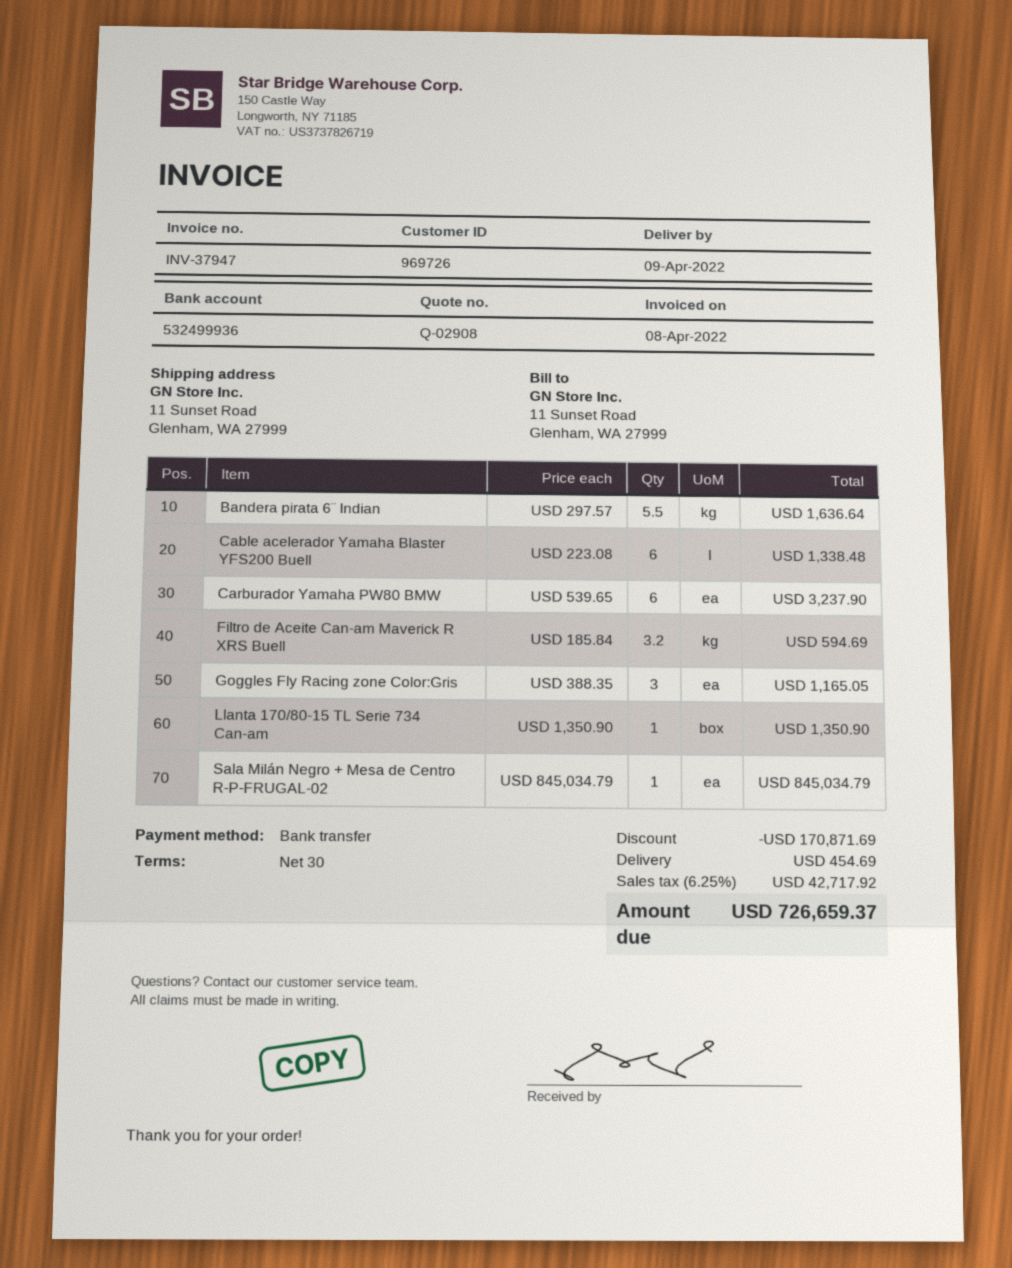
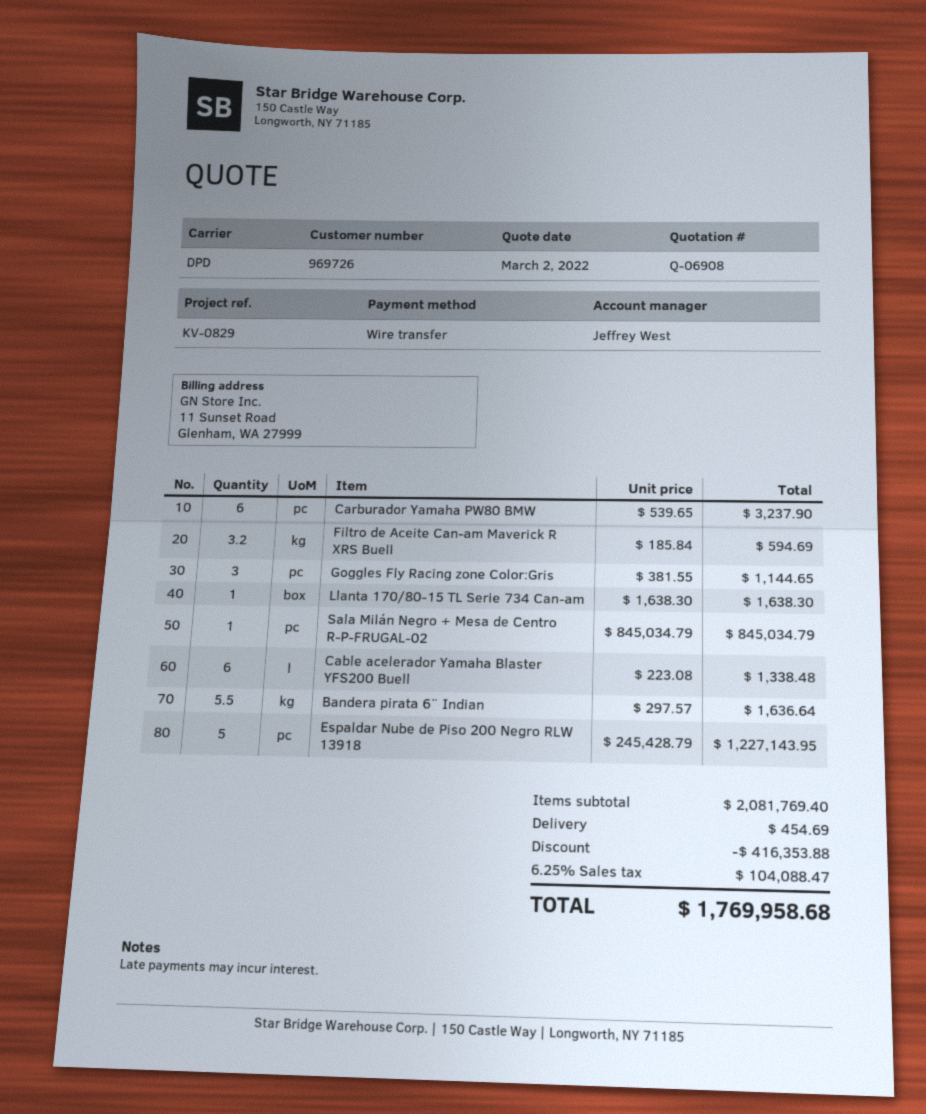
quote number: Q-02908 -> Q-06908
Goggles Fly Racing zone Color:Gris: 3 x 388.35 = 1165.05 -> 3 x 381.55 = 1144.65
Llanta 170/80-15 TL Serie 734 Can-am: 1 x 1350.90 = 1350.90 -> 1 x 1638.30 = 1638.30
Espaldar Nube de Piso 200 Negro RLW 13918: none -> 5 x 245428.79 = 1227143.95
discount: 170871.69 -> 416353.88
tax: 6.25% = 42717.92 -> 6.25% = 104088.47
total: 726659.37 -> 1769958.68

